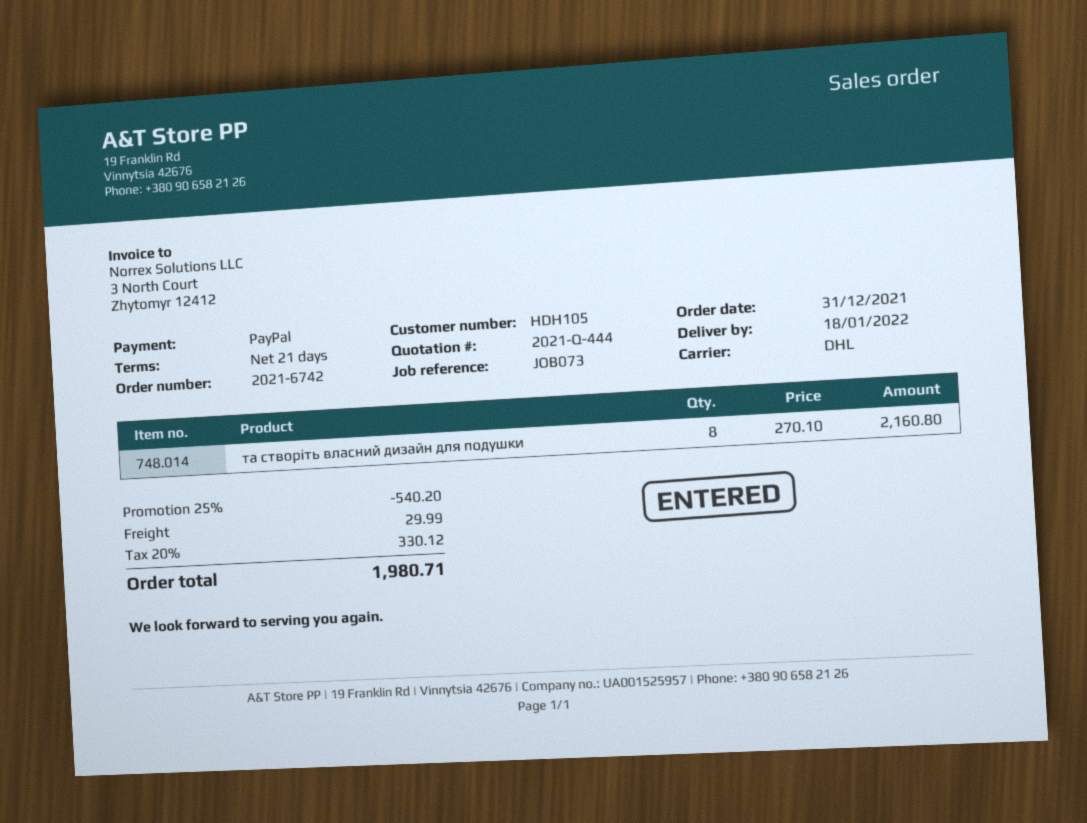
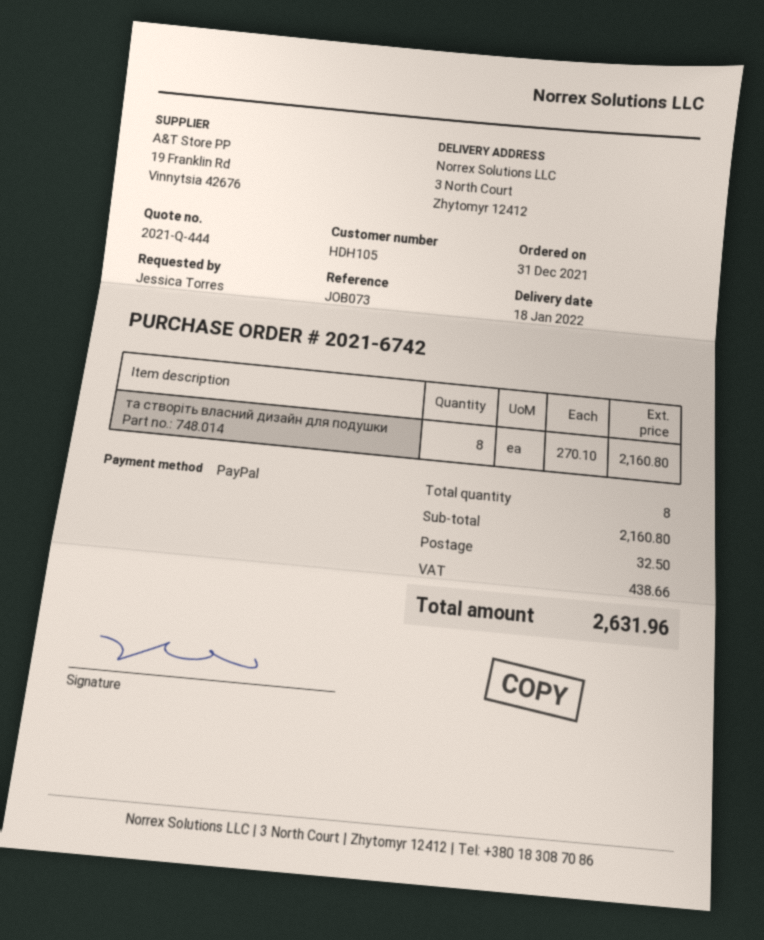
discount: 25% = 540.20 -> none
shipping: 29.99 -> 32.50
tax: 330.12 -> 438.66
total: 1980.71 -> 2631.96

